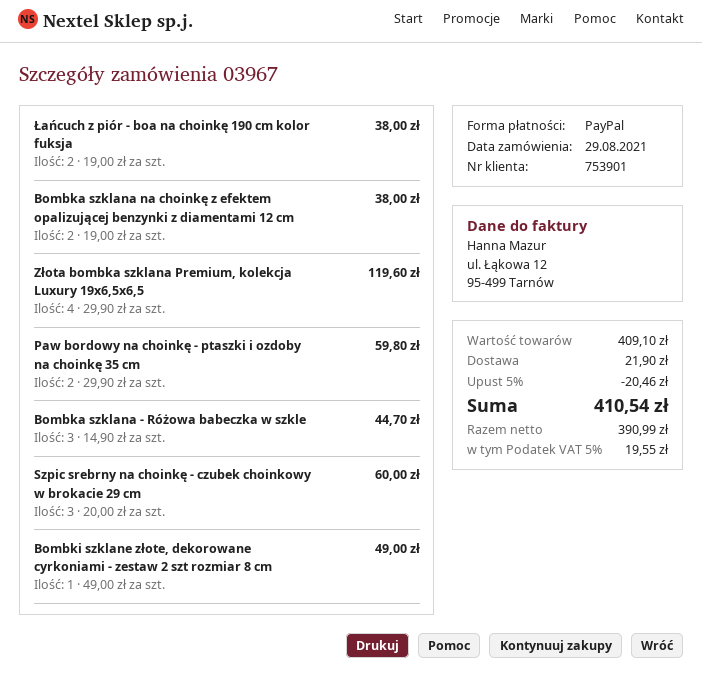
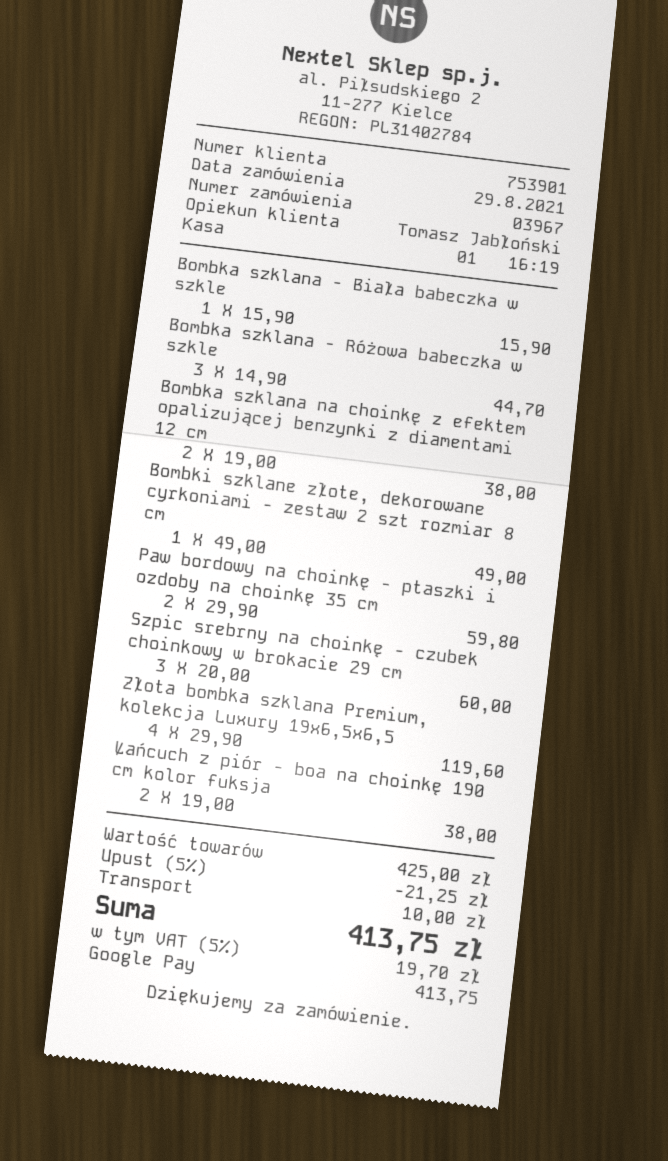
payment method: PayPal -> Google Pay
Bombka szklana - Biała babeczka w szkle: none -> 1 x 15.90 = 15.90
subtotal: 409.10 -> 425.00
discount: 5% = 20.46 -> 5% = 21.25
shipping: 21.90 -> 10.00
tax: 5% = 19.55 -> 5% = 19.70
total: 410.54 -> 413.75

